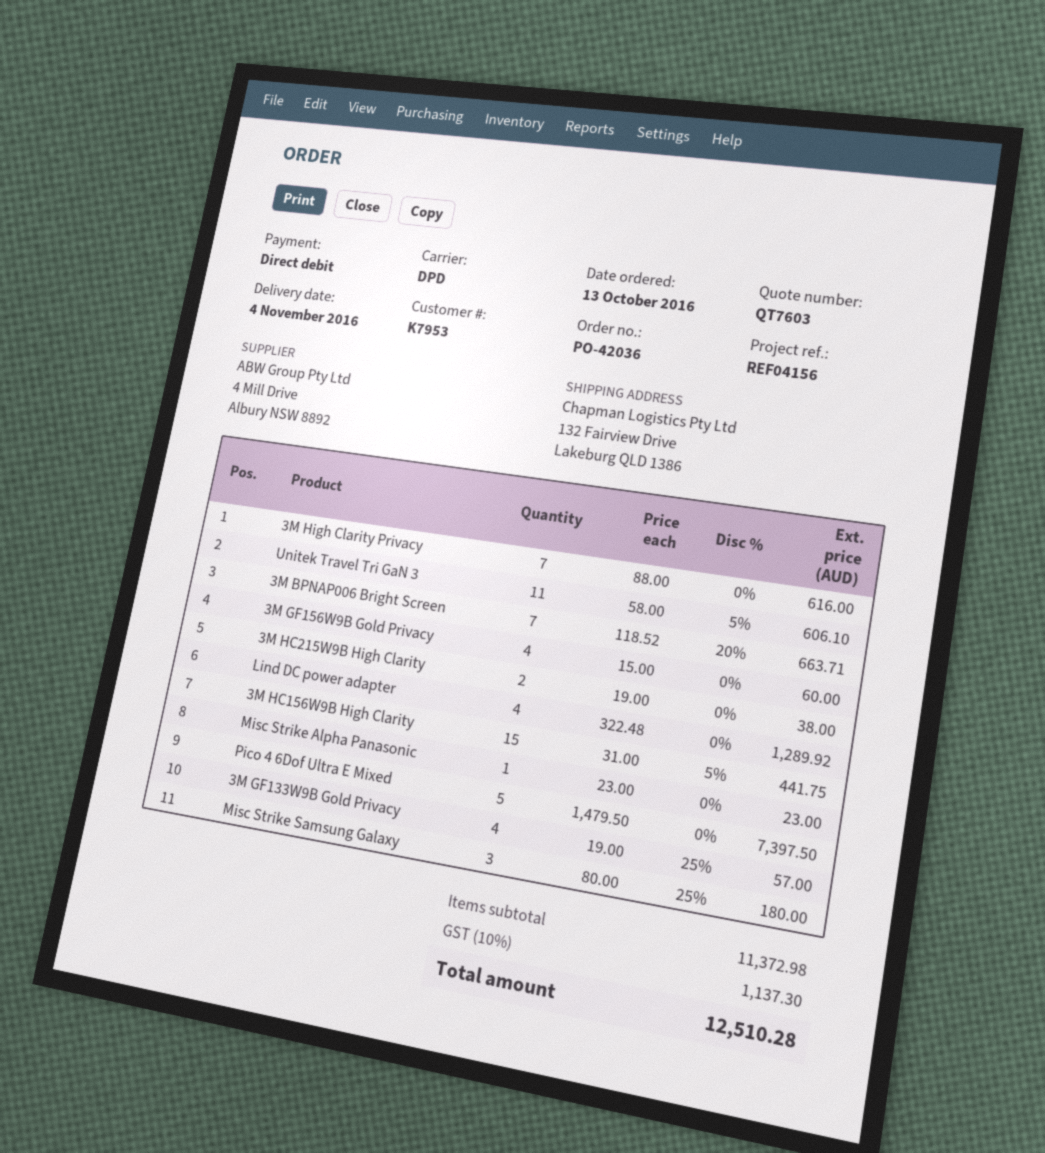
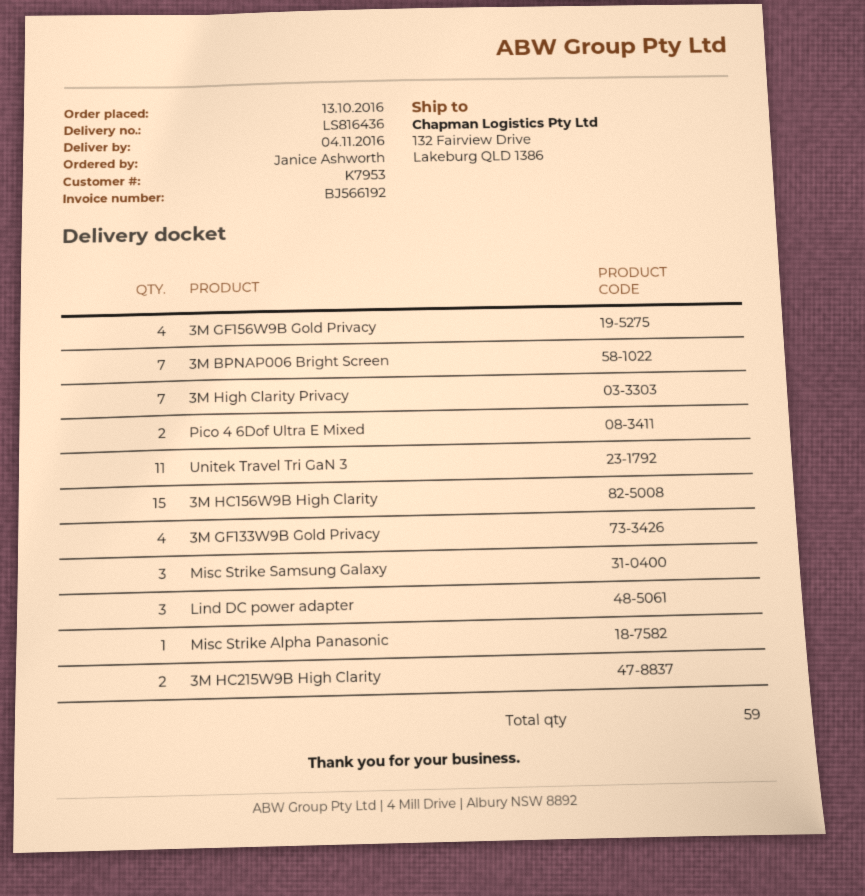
Lind DC power adapter: 4 -> 3
Pico 4 6Dof Ultra E Mixed: 5 -> 2

